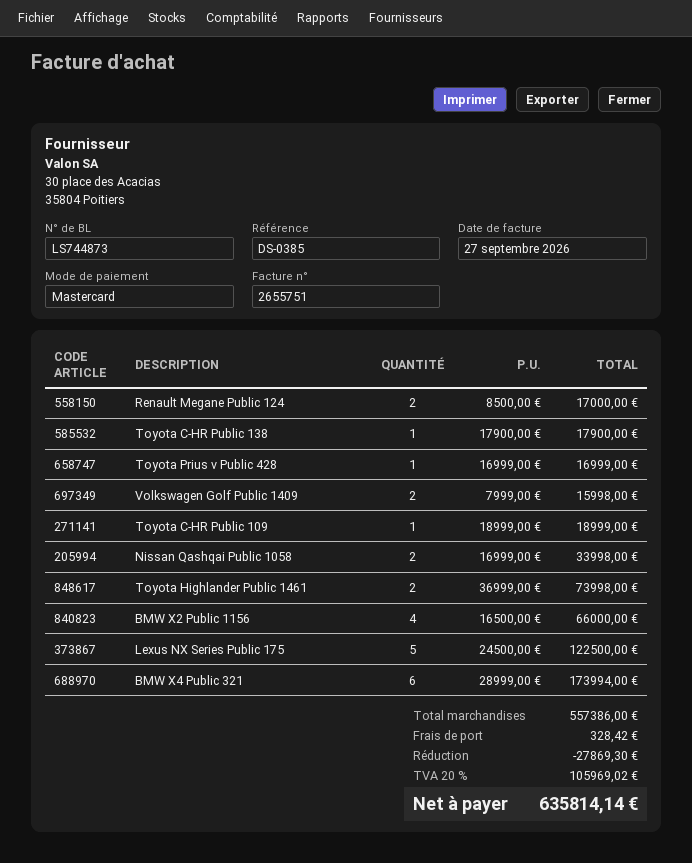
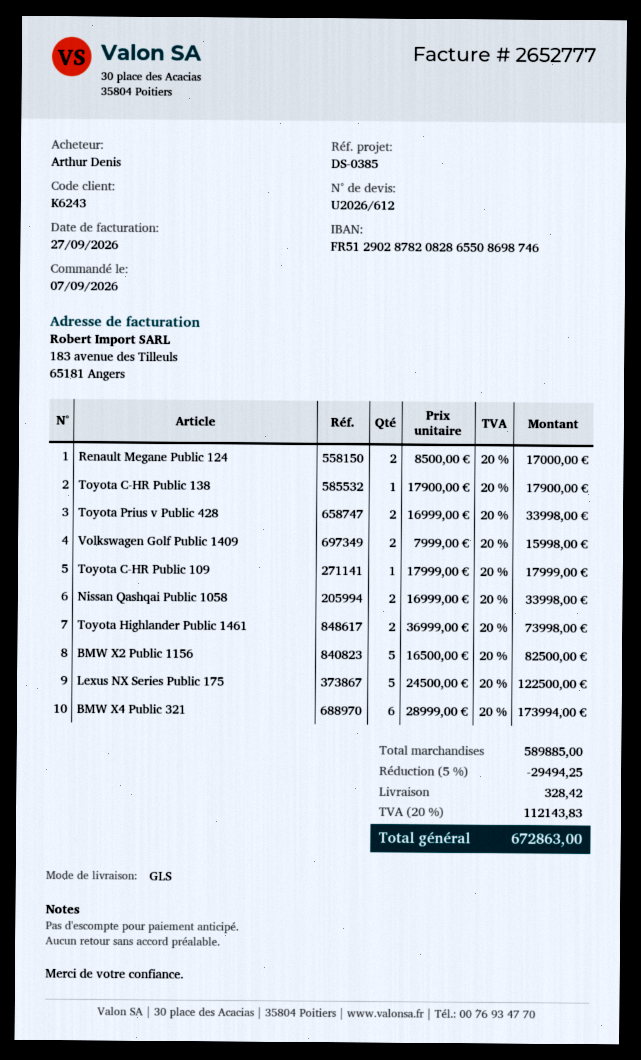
invoice number: 2655751 -> 2652777
Toyota Prius v Public 428: 1 x 16999.00 = 16999.00 -> 2 x 16999.00 = 33998.00
Toyota C-HR Public 109: 1 x 18999.00 = 18999.00 -> 1 x 17999.00 = 17999.00
BMW X2 Public 1156: 4 x 16500.00 = 66000.00 -> 5 x 16500.00 = 82500.00
subtotal: 557386.00 -> 589885.00
discount: 27869.30 -> 29494.25
tax: 20% = 105969.02 -> 20% = 112143.83
total: 635814.14 -> 672863.00

